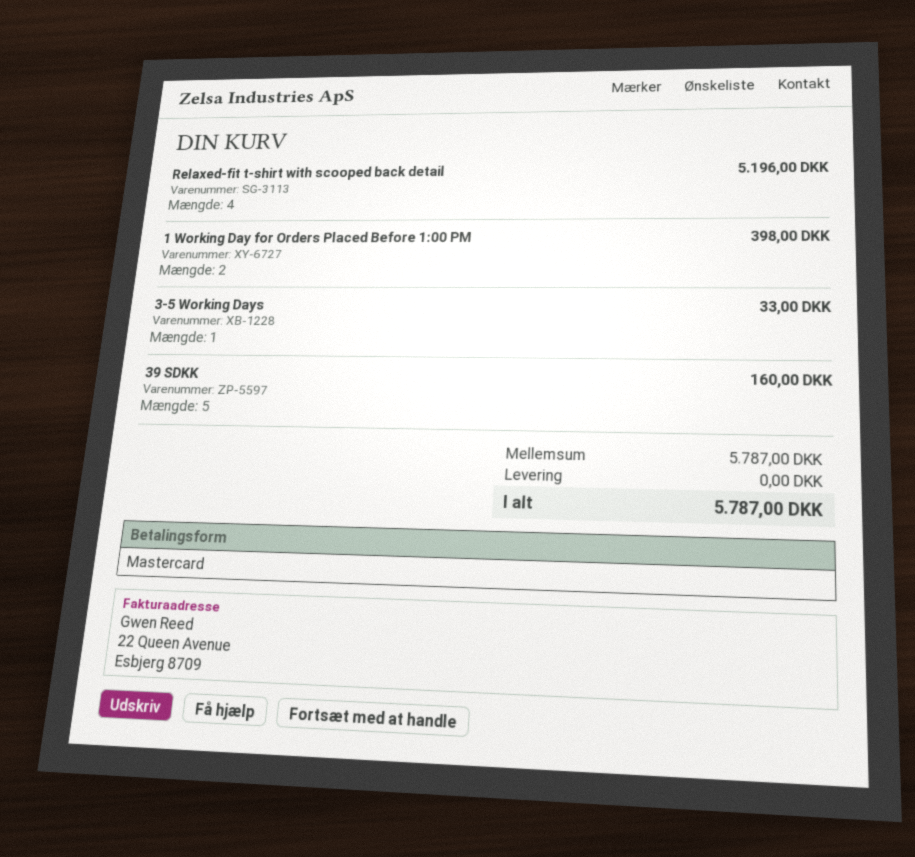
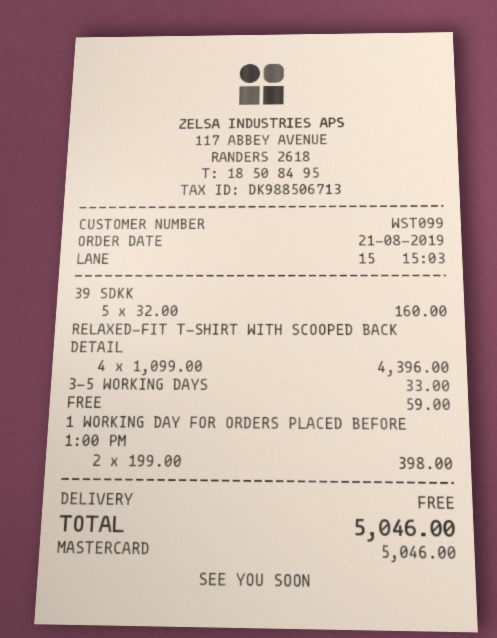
Relaxed-fit t-shirt with scooped back detail: 4 for 5196.00 -> 4 for 4396.00
FREE: none -> 1 for 59.00
total: 5787.00 -> 5046.00

